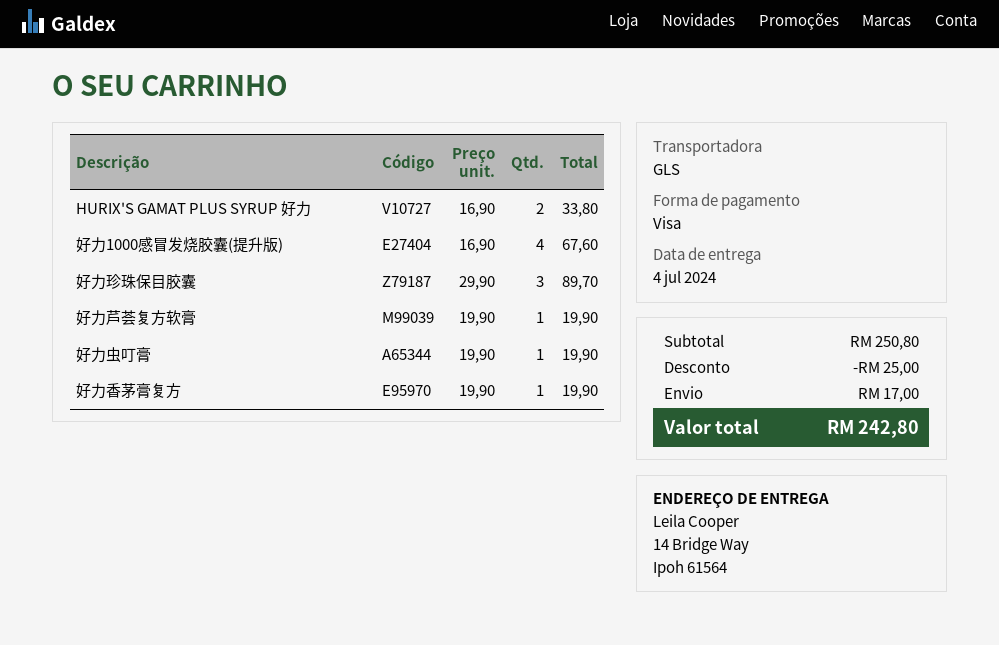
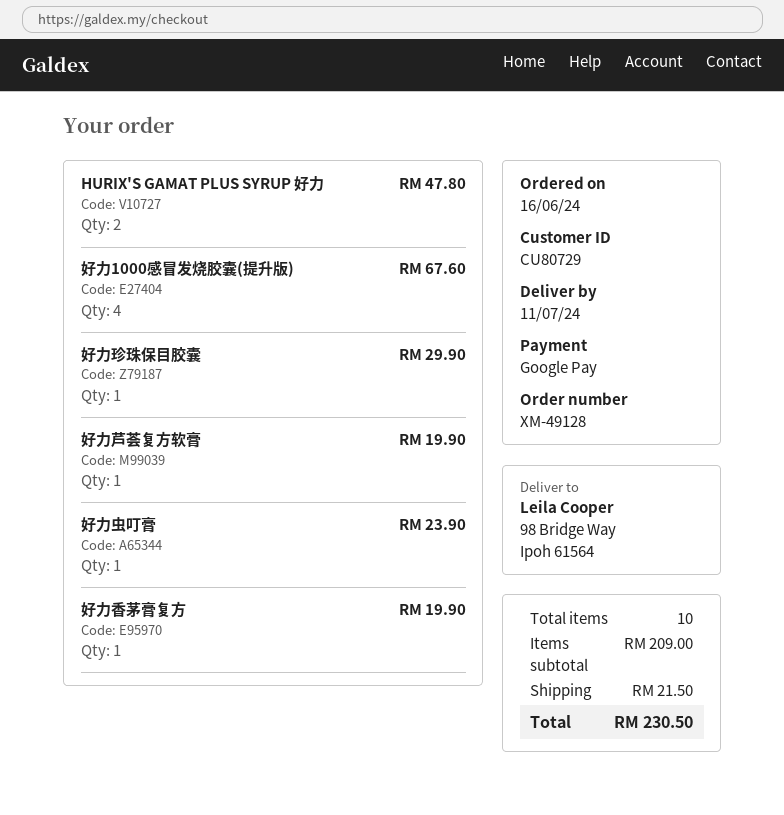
delivery date: 2024-07-04 -> 2024-07-11
payment method: Visa -> Google Pay
ship to: 14 Bridge Way, Ipoh 61564 -> 98 Bridge Way, Ipoh 61564
HURIX'S GAMAT PLUS SYRUP 好力: 2 for 33.80 -> 2 for 47.80
好力珍珠保目胶囊: 3 for 89.70 -> 1 for 29.90
好力虫叮膏: 1 for 19.90 -> 1 for 23.90
subtotal: 250.80 -> 209.00
discount: 25.00 -> none
shipping: 17.00 -> 21.50
total: 242.80 -> 230.50

